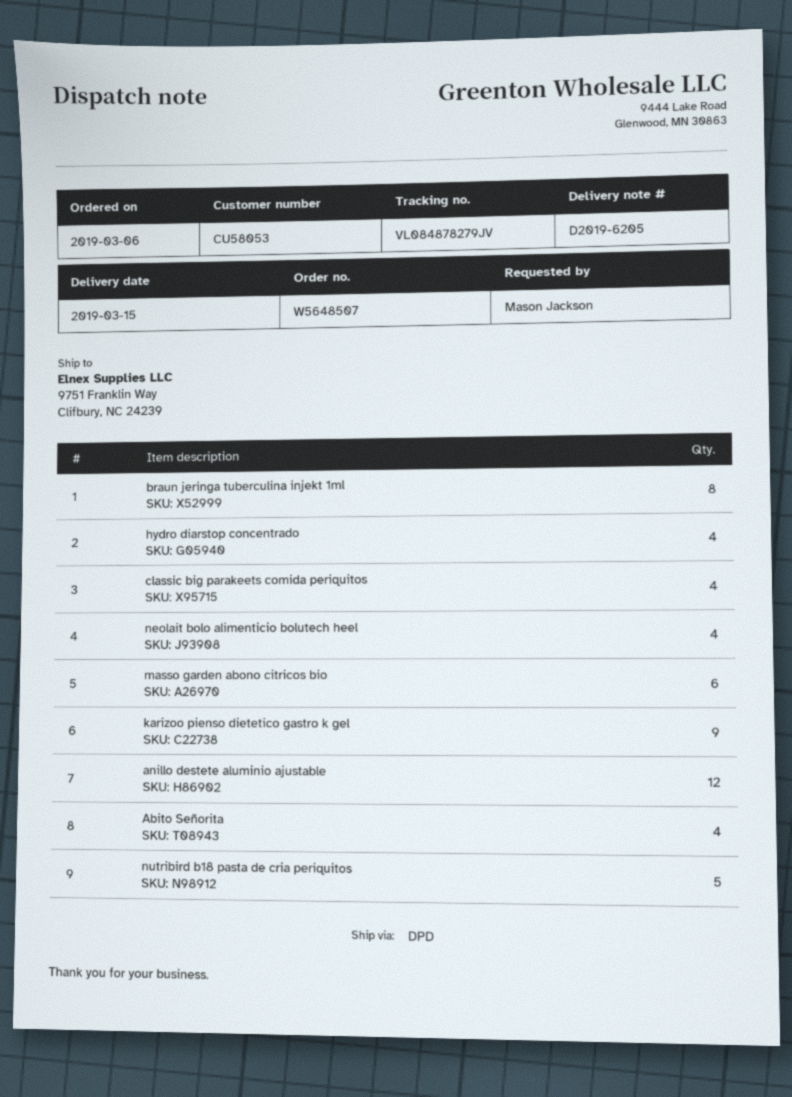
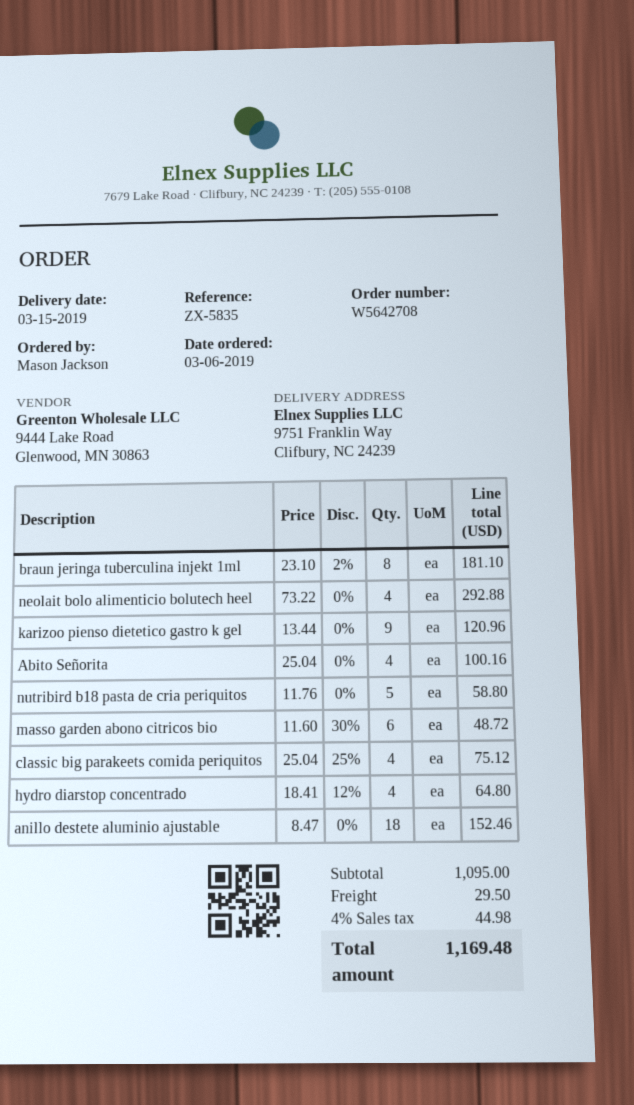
order number: W5648507 -> W5642708
anillo destete aluminio ajustable: 12 -> 18

